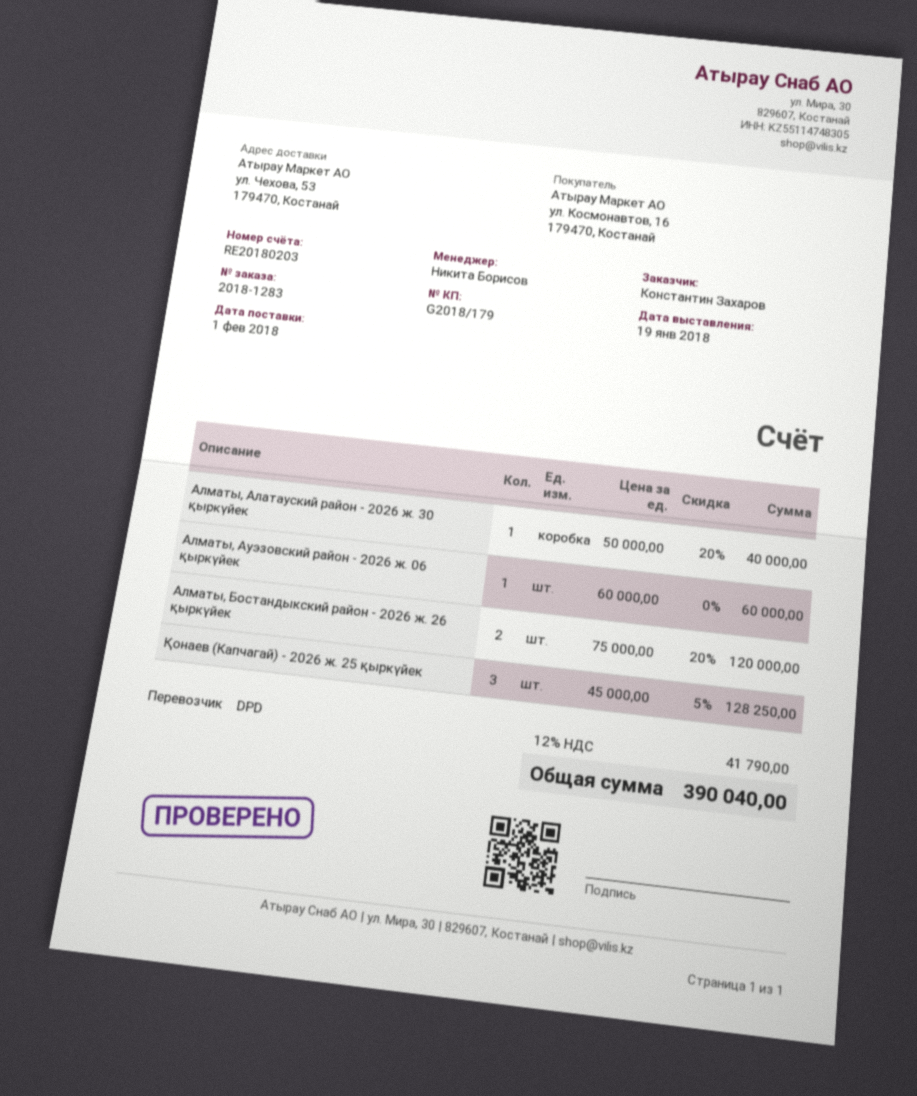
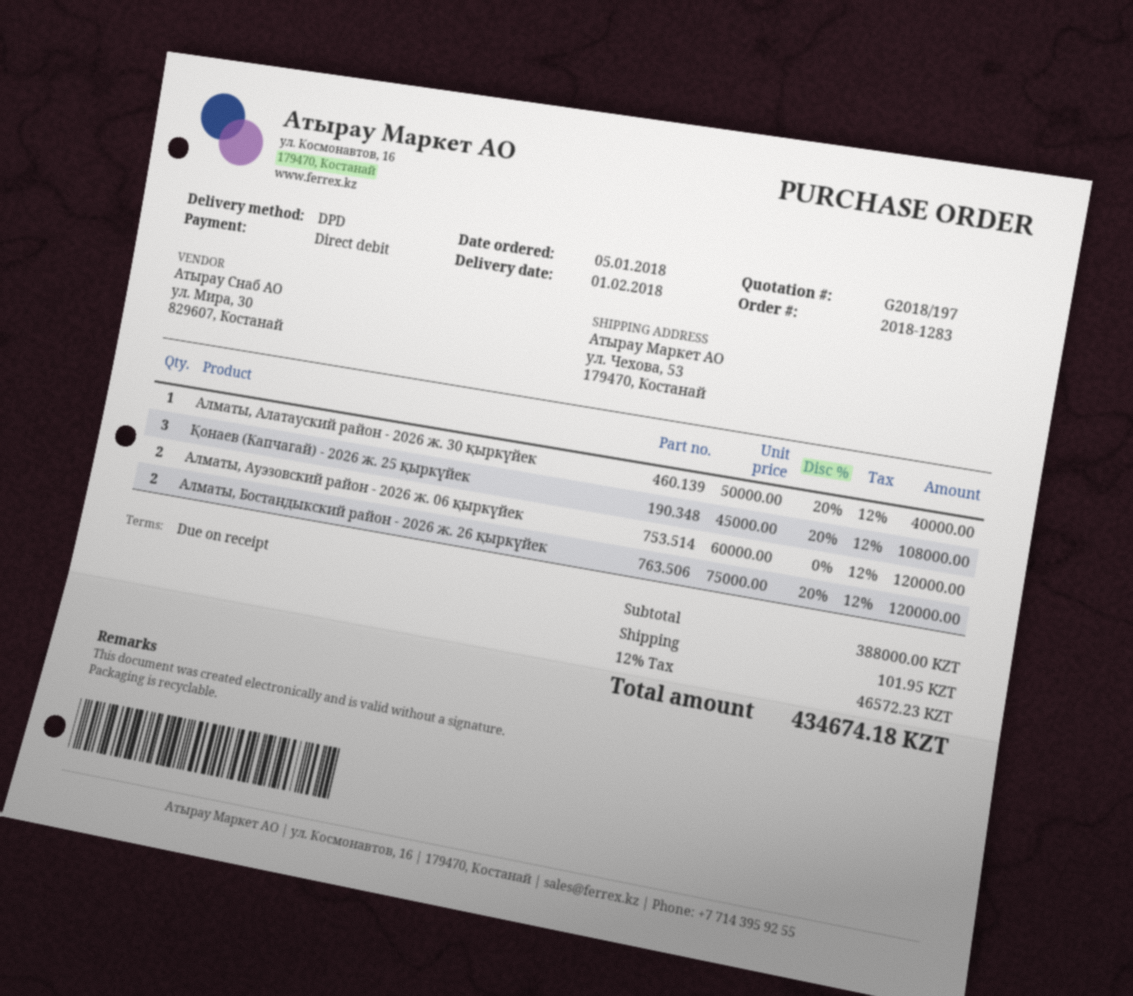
quote number: G2018/179 -> G2018/197
Алматы, Ауэзовский район - 2026 ж. 06 қыркүйек: 1 x 60000.00 = 60000.00 -> 2 x 60000.00 = 120000.00
Қонаев (Капчагай) - 2026 ж. 25 қыркүйек: 3 x 45000.00 - 5% = 128250.00 -> 3 x 45000.00 - 20% = 108000.00
shipping: none -> 101.95
tax: 12% = 41790.00 -> 12% = 46572.23
total: 390040.00 -> 434674.18

